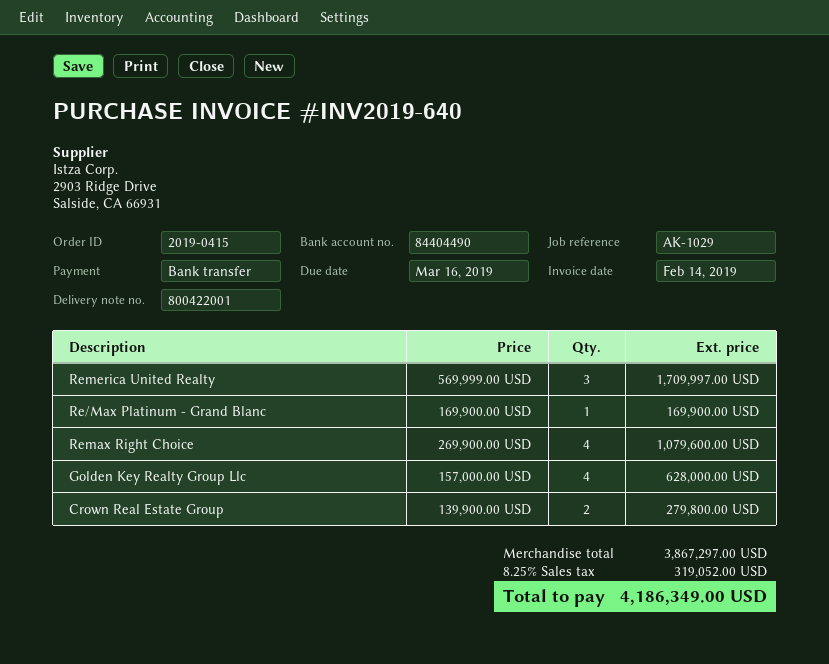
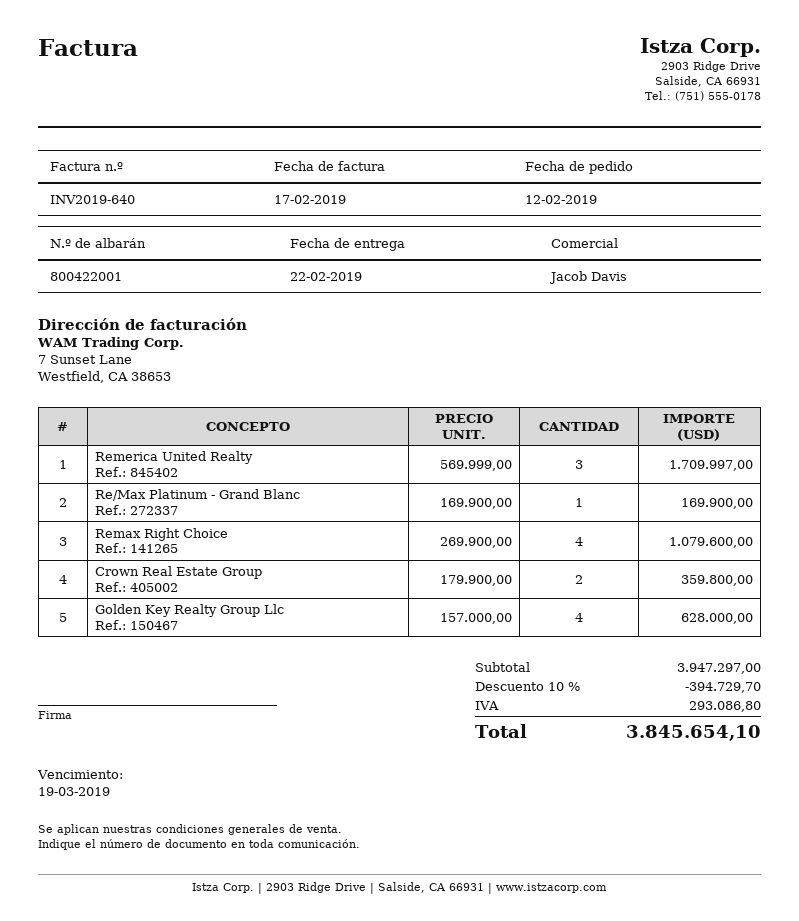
invoice date: 2019-02-14 -> 2019-02-17
due date: 2019-03-16 -> 2019-03-19
Crown Real Estate Group: 2 x 139900.00 = 279800.00 -> 2 x 179900.00 = 359800.00
subtotal: 3867297.00 -> 3947297.00
discount: none -> 10% = 394729.70
tax: 319052.00 -> 293086.80
total: 4186349.00 -> 3845654.10

